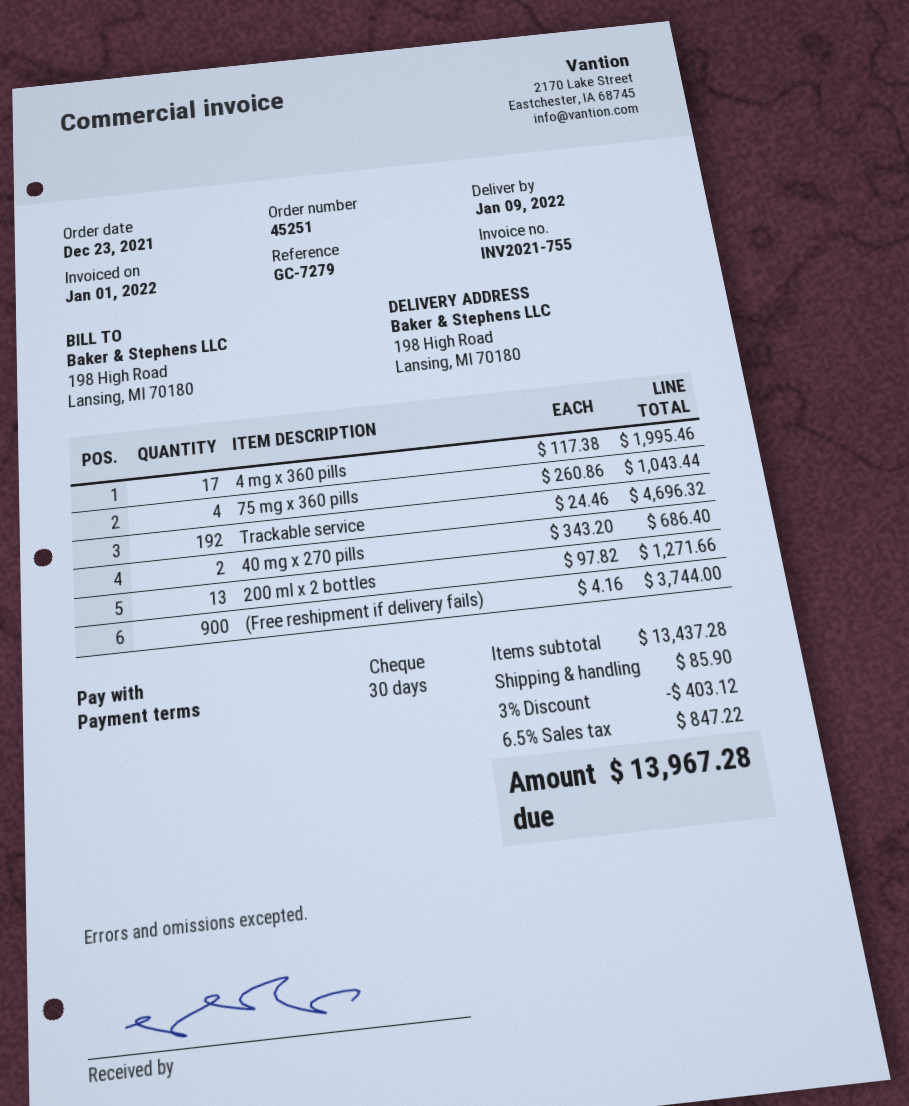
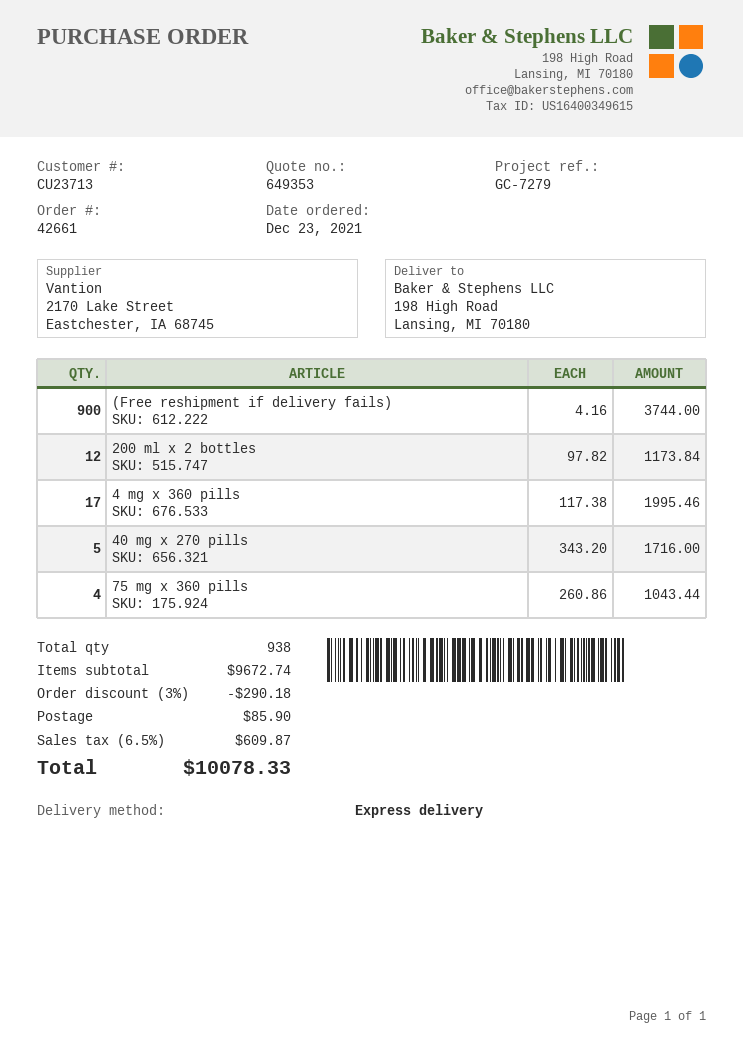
order number: 45251 -> 42661
Trackable service: 192 x 24.46 = 4696.32 -> none
40 mg x 270 pills: 2 x 343.20 = 686.40 -> 5 x 343.20 = 1716.00
200 ml x 2 bottles: 13 x 97.82 = 1271.66 -> 12 x 97.82 = 1173.84
subtotal: 13437.28 -> 9672.74
discount: 3% = 403.12 -> 3% = 290.18
tax: 6.5% = 847.22 -> 6.5% = 609.87
total: 13967.28 -> 10078.33

